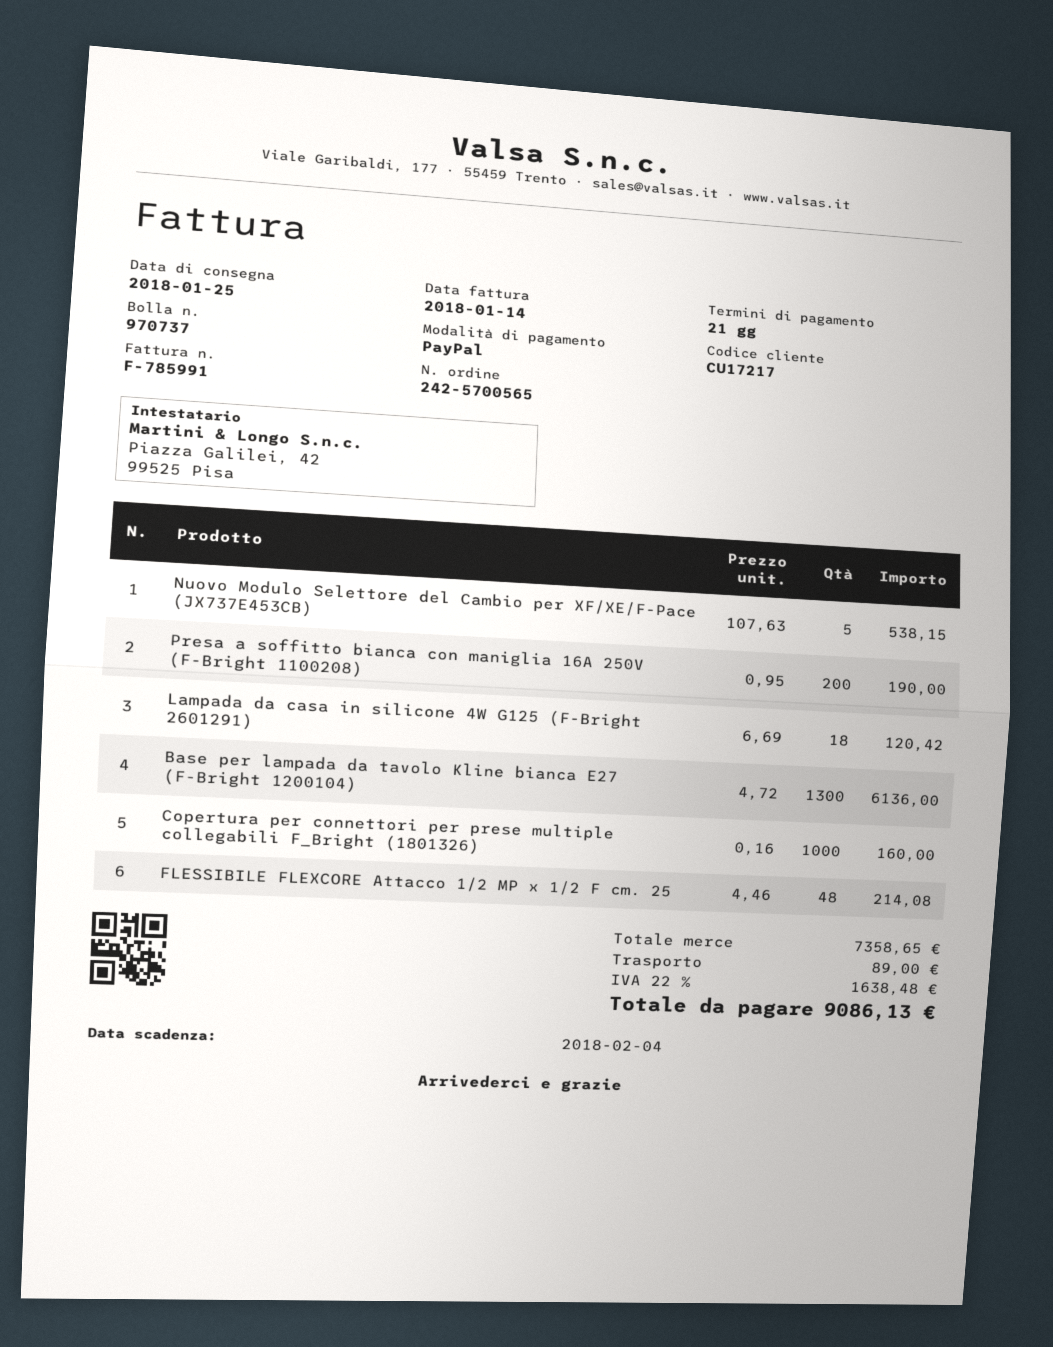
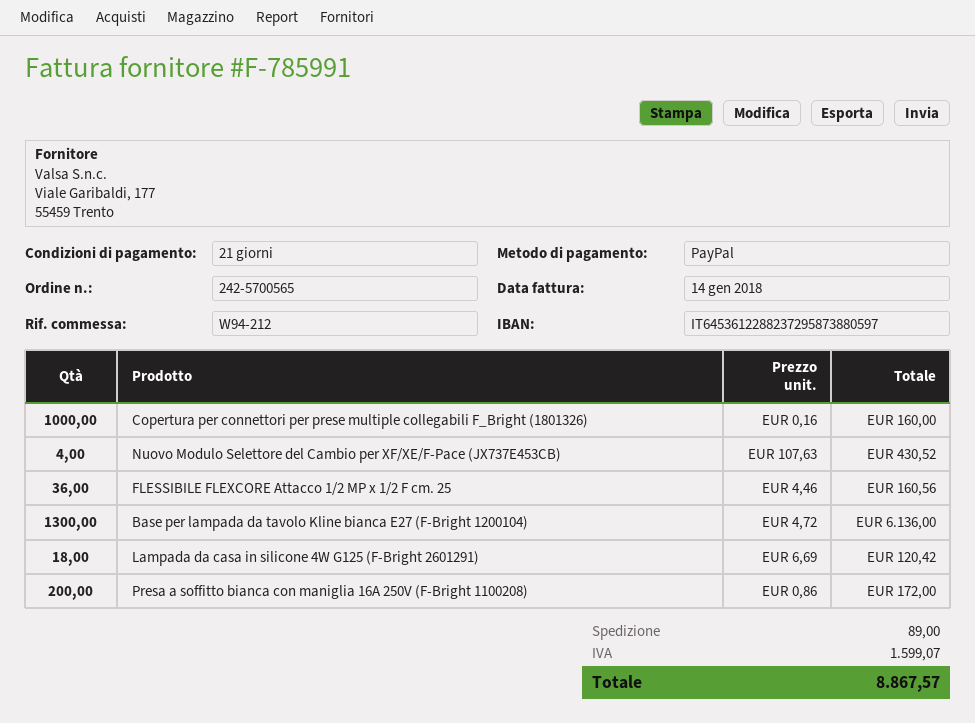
Nuovo Modulo Selettore del Cambio per XF/XE/F-Pace (JX737E453CB): 5 x 107.63 = 538.15 -> 4 x 107.63 = 430.52
Presa a soffitto bianca con maniglia 16A 250V (F-Bright 1100208): 200 x 0.95 = 190.00 -> 200 x 0.86 = 172.00
FLESSIBILE FLEXCORE Attacco 1/2 MP x 1/2 F cm. 25: 48 x 4.46 = 214.08 -> 36 x 4.46 = 160.56
tax: 1638.48 -> 1599.07
total: 9086.13 -> 8867.57

